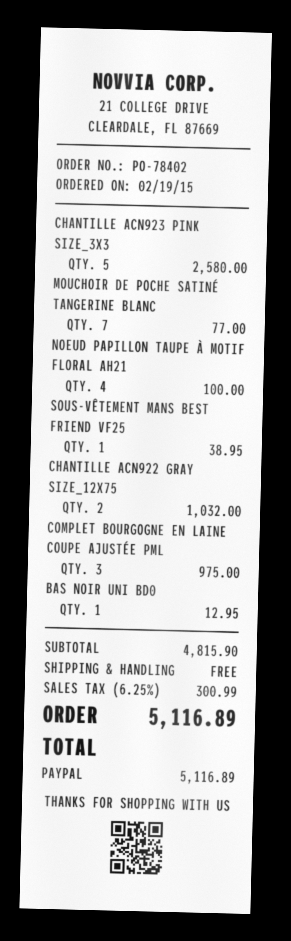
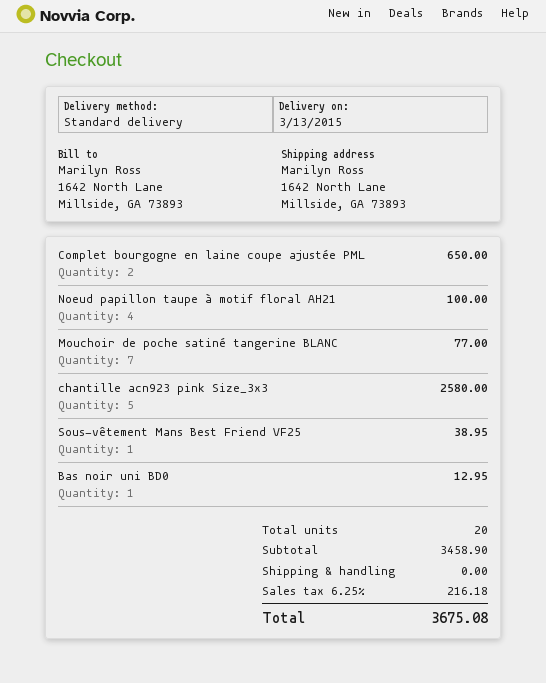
CHANTILLE ACN922 GRAY SIZE_12X75: 2 for 1032.00 -> none
COMPLET BOURGOGNE EN LAINE COUPE AJUSTÉE PML: 3 for 975.00 -> 2 for 650.00
subtotal: 4815.90 -> 3458.90
tax: 6.25% = 300.99 -> 6.25% = 216.18
total: 5116.89 -> 3675.08

